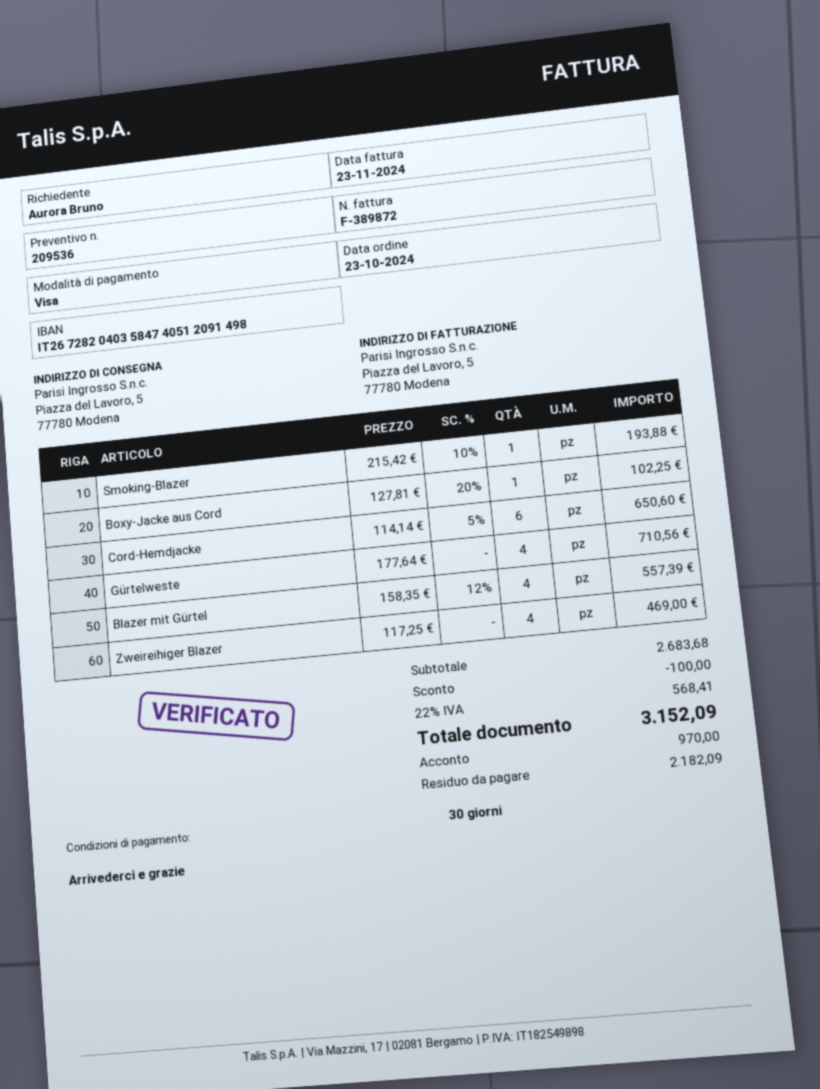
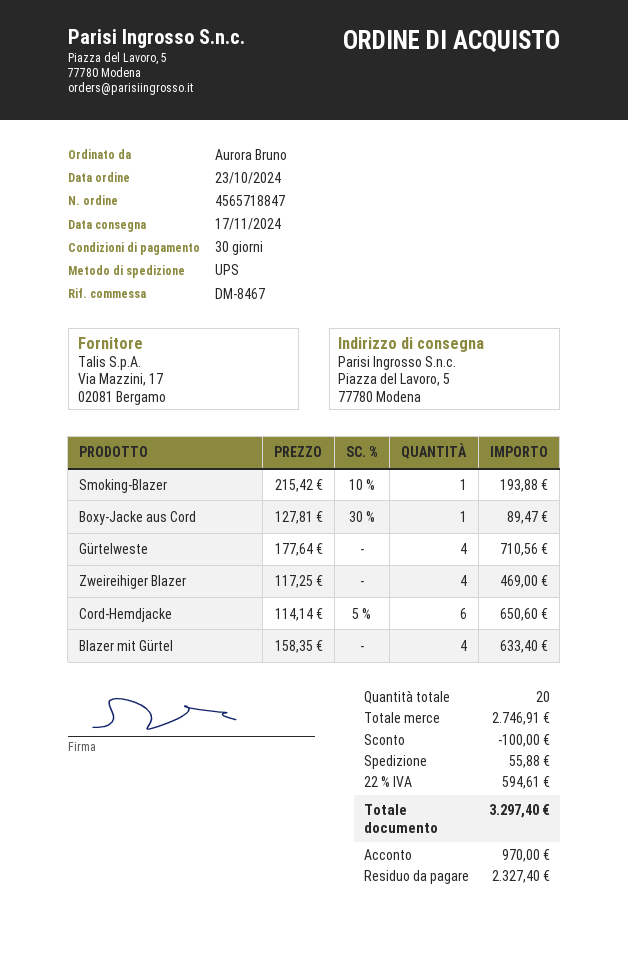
Boxy-Jacke aus Cord: 1 x 127.81 - 20% = 102.25 -> 1 x 127.81 - 30% = 89.47
Blazer mit Gürtel: 4 x 158.35 - 12% = 557.39 -> 4 x 158.35 = 633.40
subtotal: 2683.68 -> 2746.91
shipping: none -> 55.88
tax: 22% = 568.41 -> 22% = 594.61
total: 3152.09 -> 3297.40
balance: 2182.09 -> 2327.40

